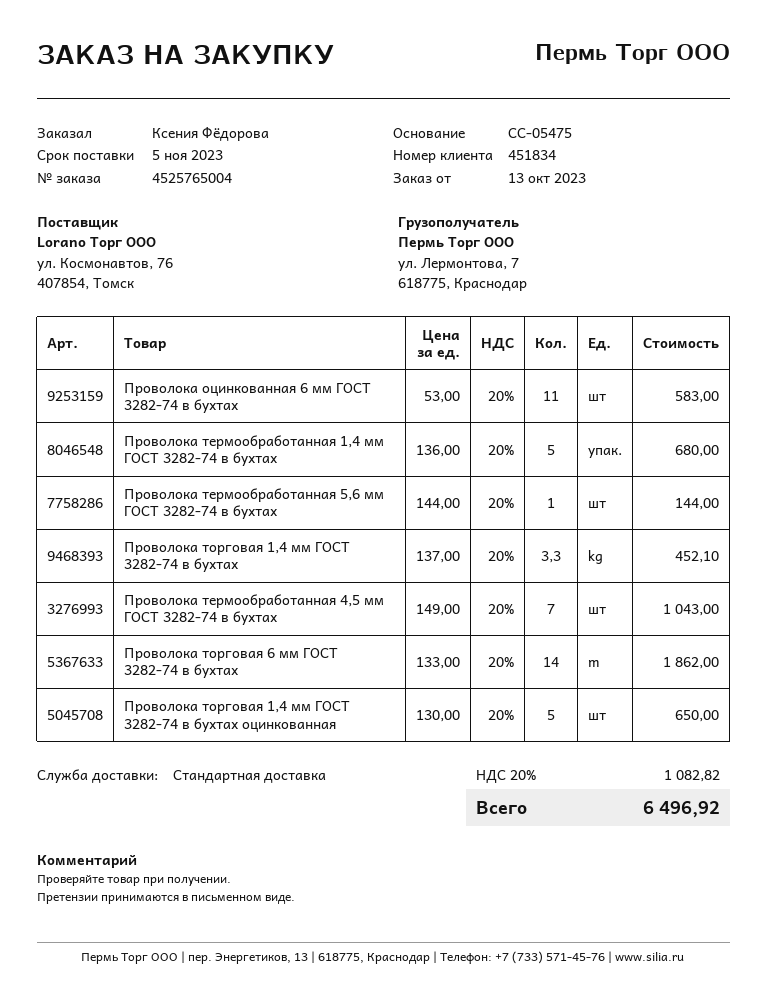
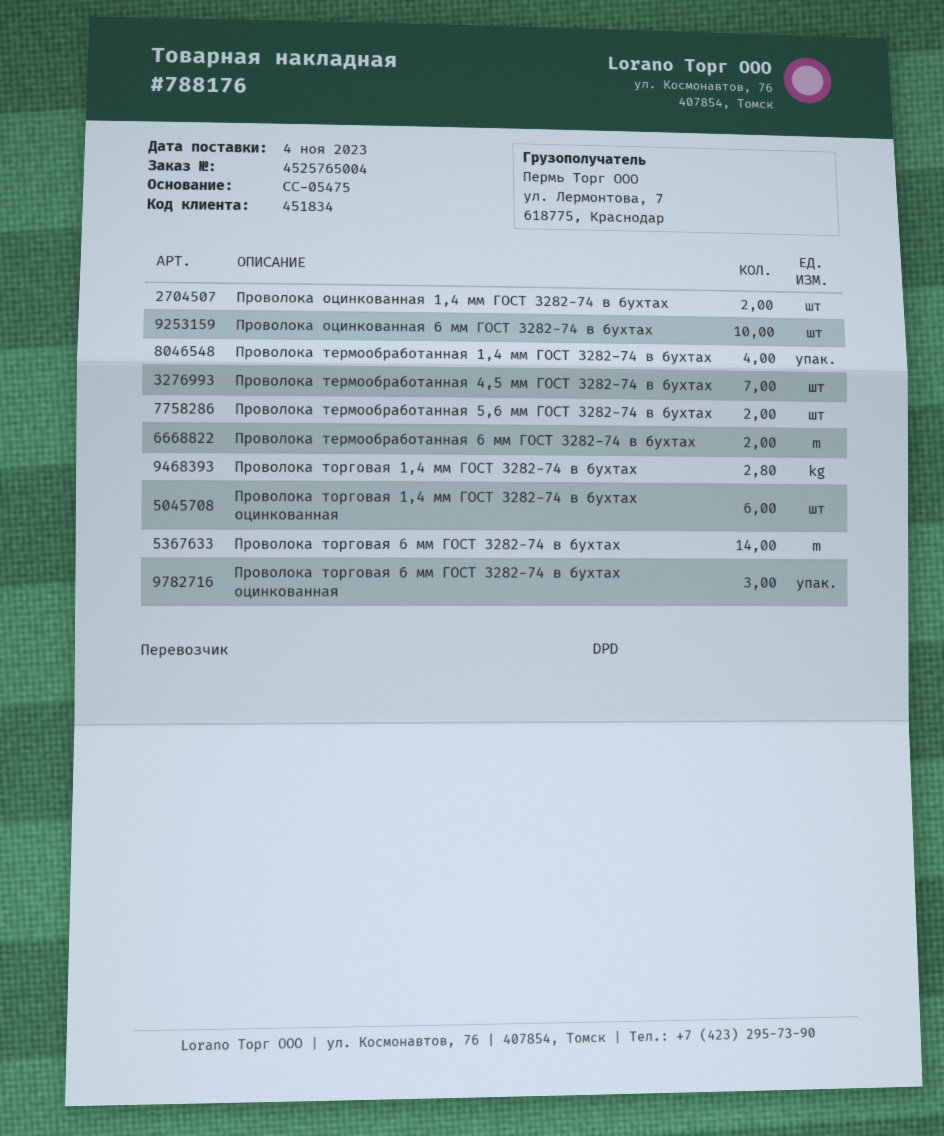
delivery date: 2023-11-05 -> 2023-11-04
shipping method: standard -> DPD
Проволока оцинкованная 6 мм ГОСТ 3282-74 в бухтах: 11 -> 10
Проволока термообработанная 1,4 мм ГОСТ 3282-74 в бухтах: 5 -> 4
Проволока термообработанная 5,6 мм ГОСТ 3282-74 в бухтах: 1 -> 2
Проволока торговая 1,4 мм ГОСТ 3282-74 в бухтах: 3.3 -> 2.8
Проволока торговая 1,4 мм ГОСТ 3282-74 в бухтах оцинкованная: 5 -> 6
Проволока оцинкованная 1,4 мм ГОСТ 3282-74 в бухтах: none -> 2
Проволока термообработанная 6 мм ГОСТ 3282-74 в бухтах: none -> 2
Проволока торговая 6 мм ГОСТ 3282-74 в бухтах оцинкованная: none -> 3

